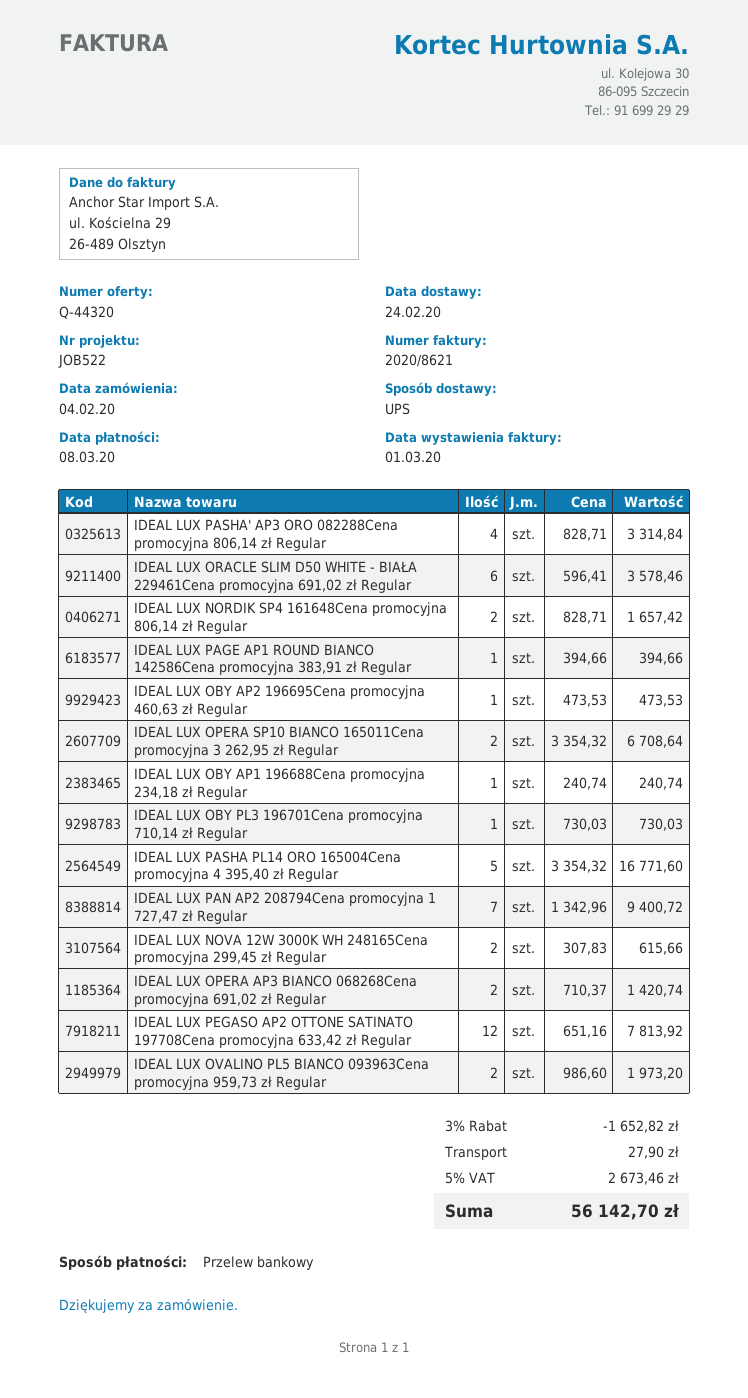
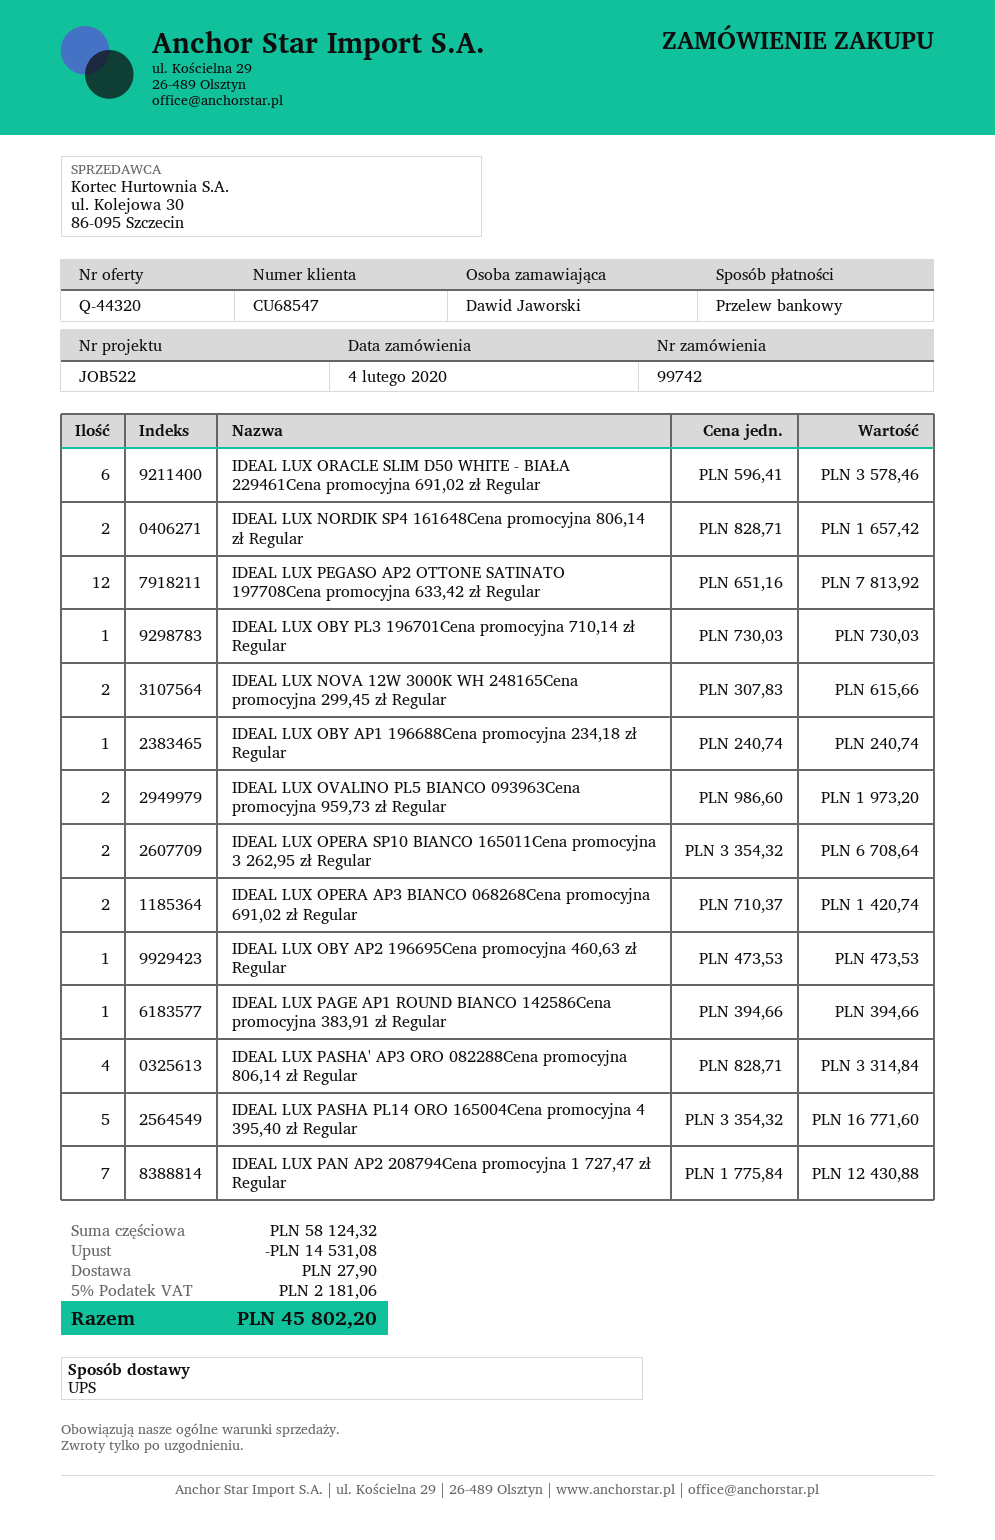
IDEAL LUX PAN AP2 208794Cena promocyjna 1 727,47 zł Regular: 7 x 1342.96 = 9400.72 -> 7 x 1775.84 = 12430.88
discount: 1652.82 -> 14531.08
tax: 5% = 2673.46 -> 5% = 2181.06
total: 56142.70 -> 45802.20

